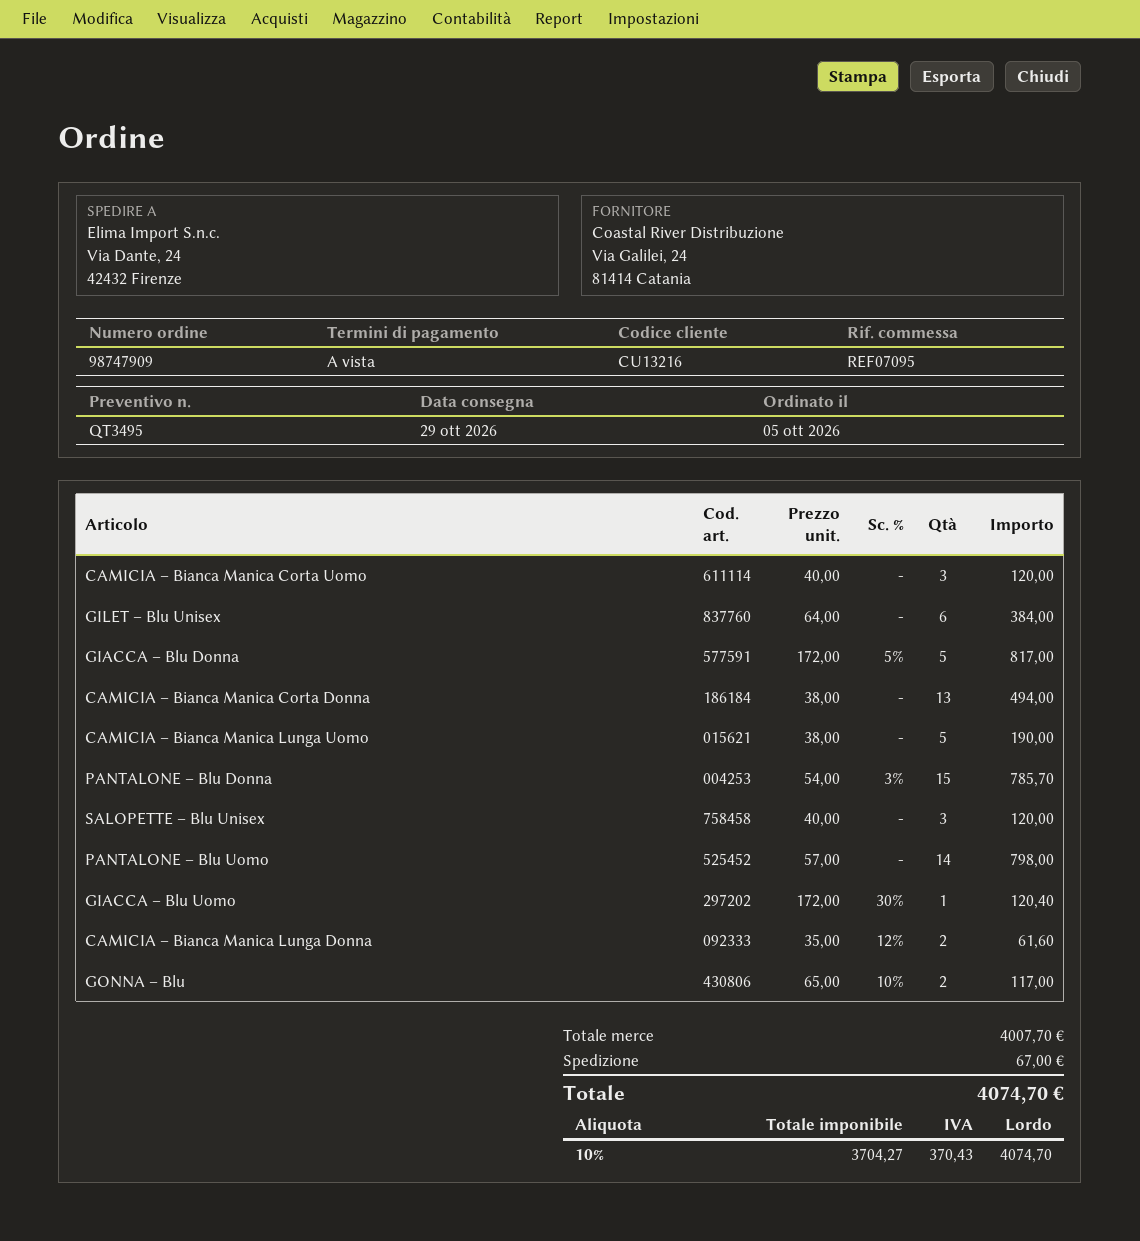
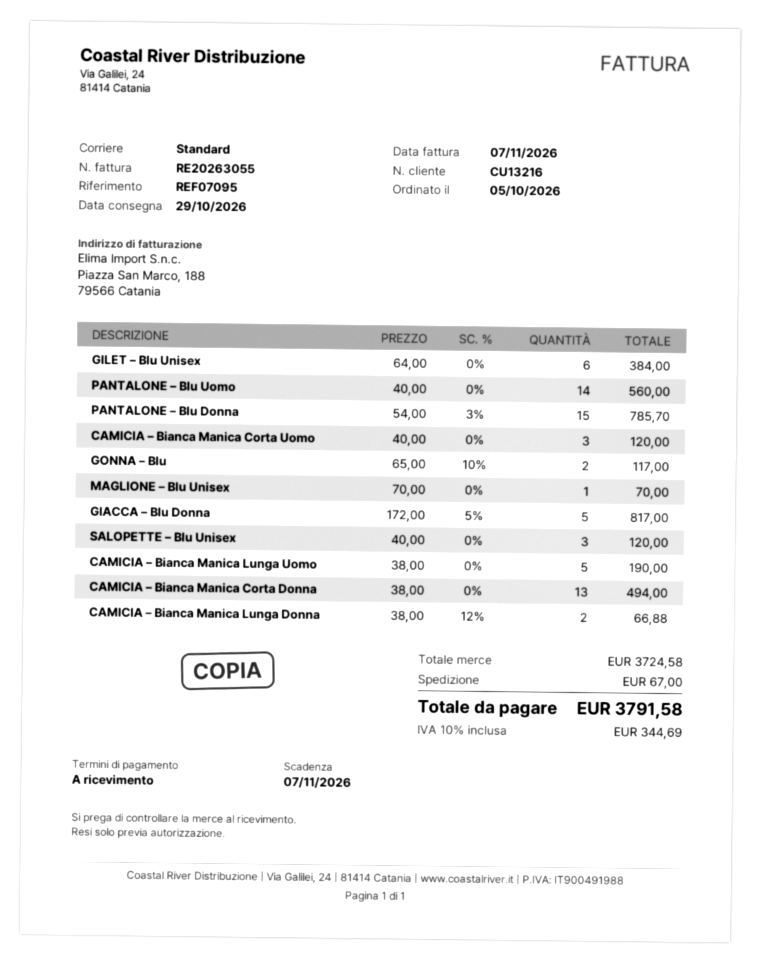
PANTALONE – Blu Uomo: 14 x 57.00 = 798.00 -> 14 x 40.00 = 560.00
GIACCA – Blu Uomo: 1 x 172.00 - 30% = 120.40 -> none
CAMICIA – Bianca Manica Lunga Donna: 2 x 35.00 - 12% = 61.60 -> 2 x 38.00 - 12% = 66.88
MAGLIONE – Blu Unisex: none -> 1 x 70.00 = 70.00
subtotal: 4007.70 -> 3724.58
tax: 10% = 370.43 -> 10% = 344.69
total: 4074.70 -> 3791.58

